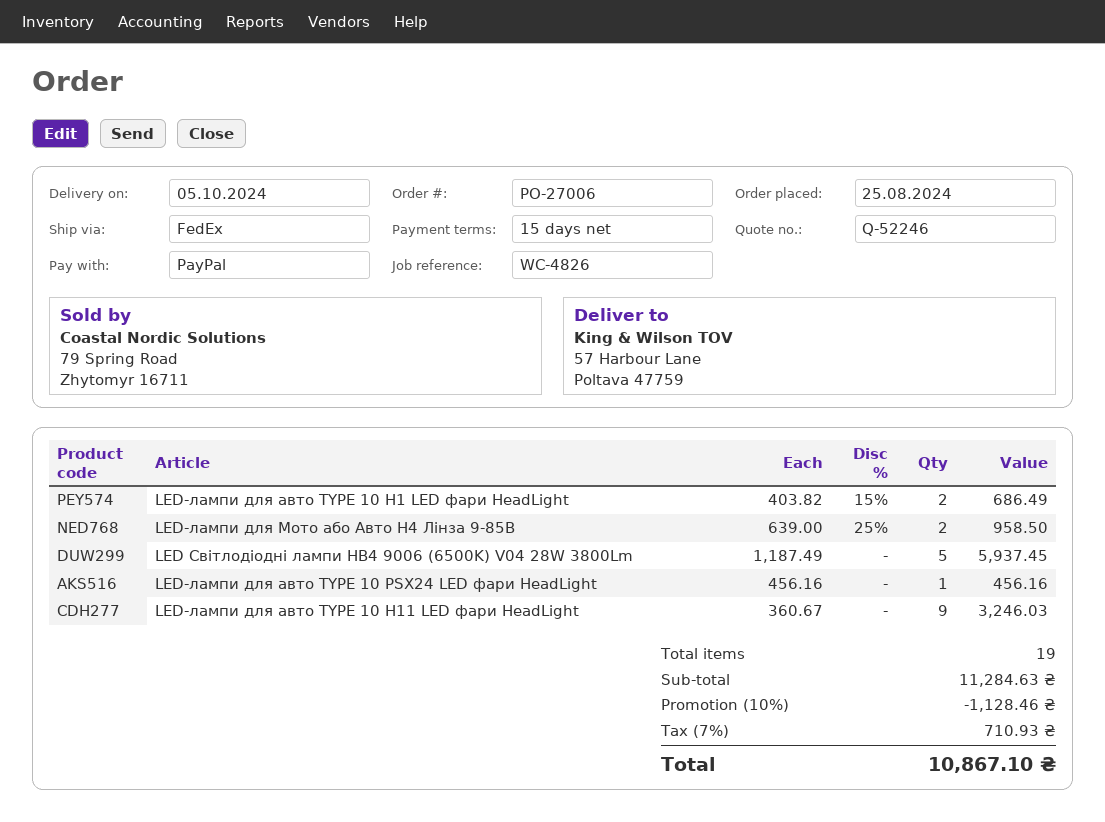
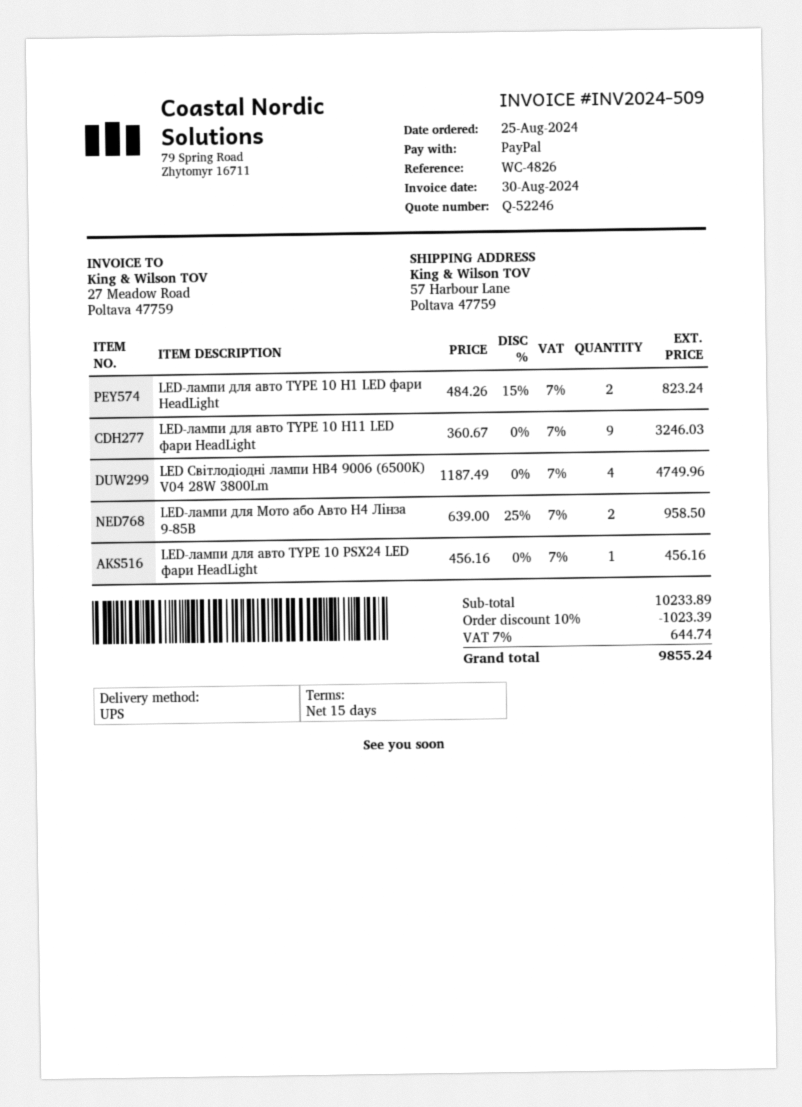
shipping method: FedEx -> UPS
LED-лампи для авто TYPE 10 H1 LED фари HeadLight: 2 x 403.82 - 15% = 686.49 -> 2 x 484.26 - 15% = 823.24
LED Світлодіодні лампи HB4 9006 (6500K) V04 28W 3800Lm: 5 x 1187.49 = 5937.45 -> 4 x 1187.49 = 4749.96
subtotal: 11284.63 -> 10233.89
discount: 10% = 1128.46 -> 10% = 1023.39
tax: 7% = 710.93 -> 7% = 644.74
total: 10867.10 -> 9855.24

